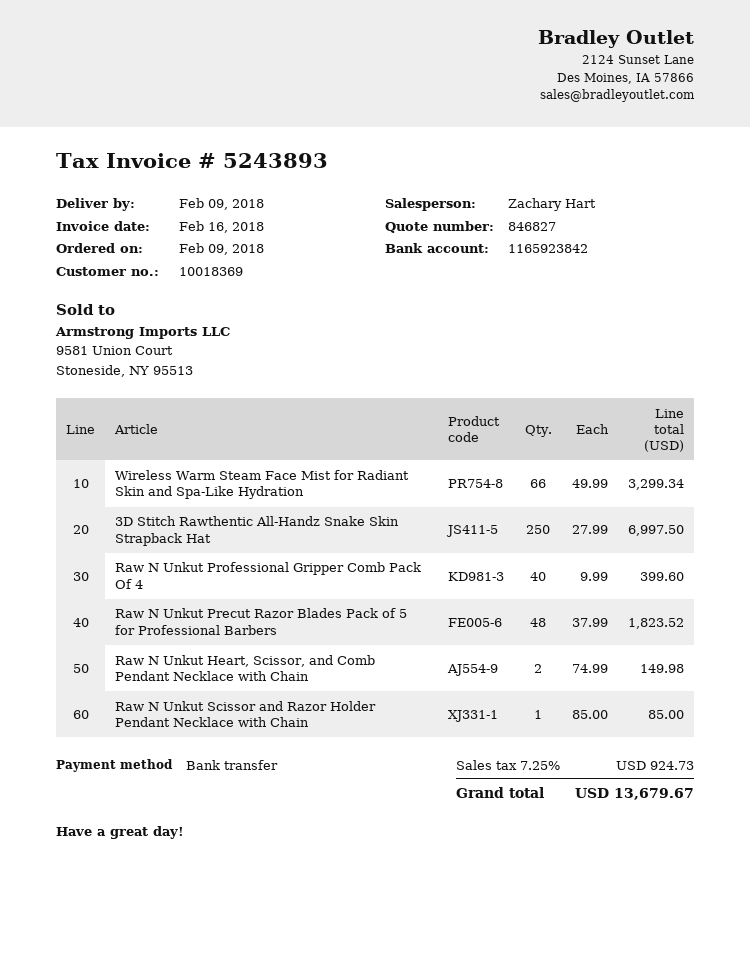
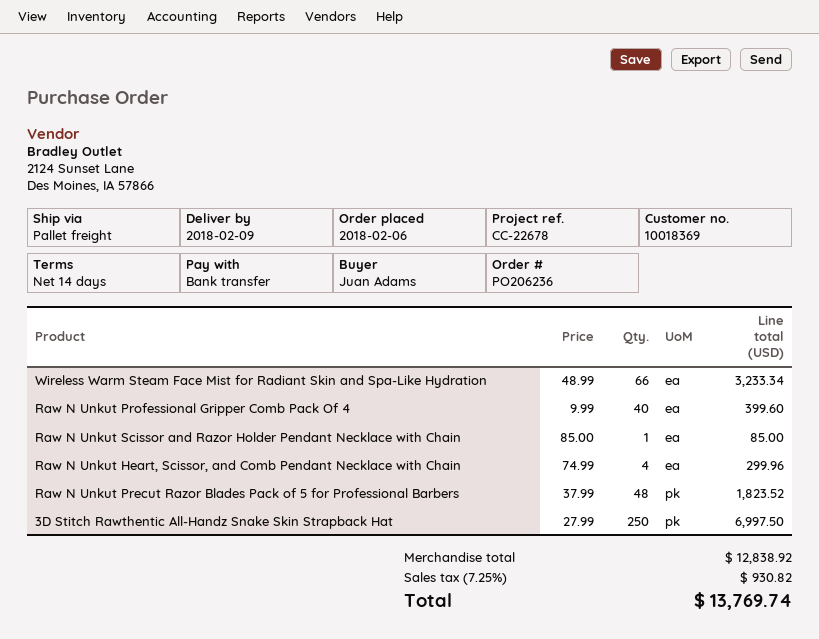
order date: 2018-02-09 -> 2018-02-06
Wireless Warm Steam Face Mist for Radiant Skin and Spa-Like Hydration: 66 x 49.99 = 3299.34 -> 66 x 48.99 = 3233.34
Raw N Unkut Heart, Scissor, and Comb Pendant Necklace with Chain: 2 x 74.99 = 149.98 -> 4 x 74.99 = 299.96
tax: 7.25% = 924.73 -> 7.25% = 930.82
total: 13679.67 -> 13769.74

